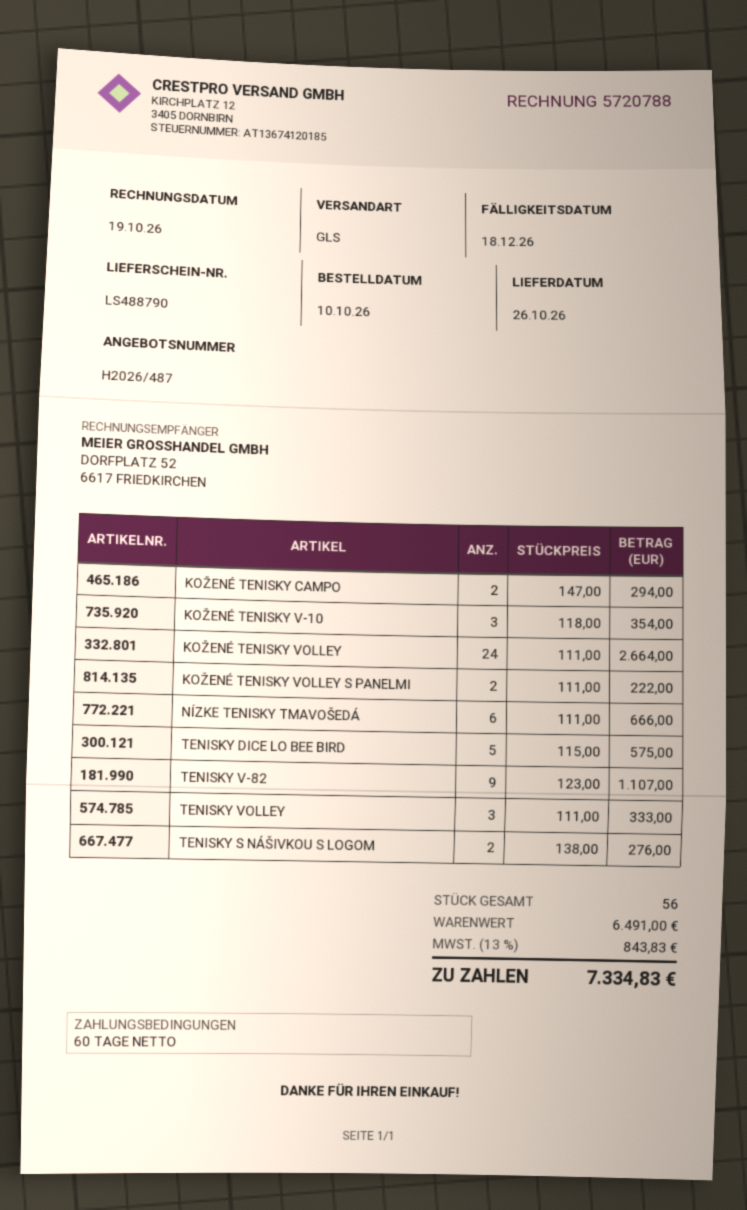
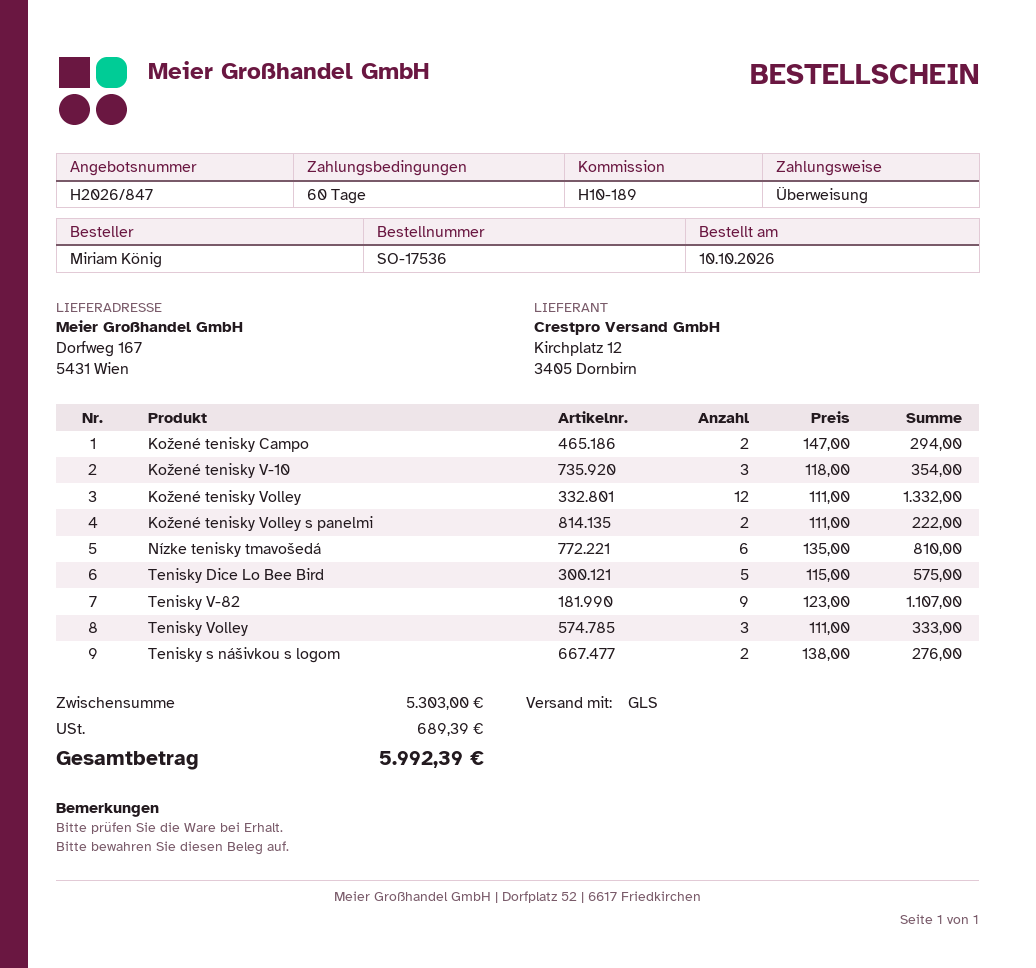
quote number: H2026/487 -> H2026/847
KOŽENÉ TENISKY VOLLEY: 24 x 111.00 = 2664.00 -> 12 x 111.00 = 1332.00
NÍZKE TENISKY TMAVOŠEDÁ: 6 x 111.00 = 666.00 -> 6 x 135.00 = 810.00
subtotal: 6491.00 -> 5303.00
tax: 843.83 -> 689.39
total: 7334.83 -> 5992.39

